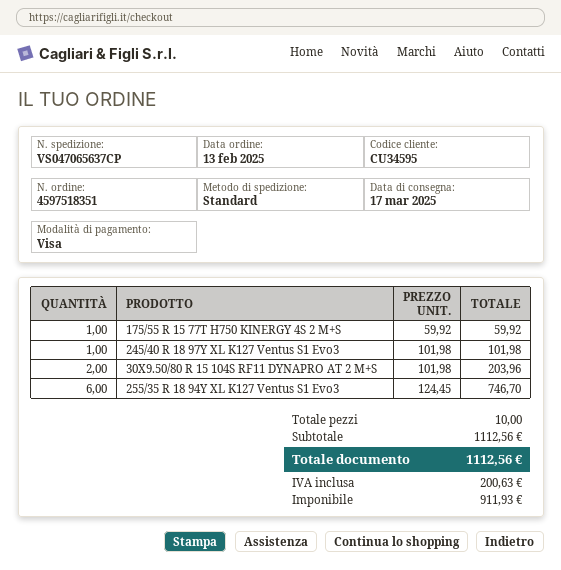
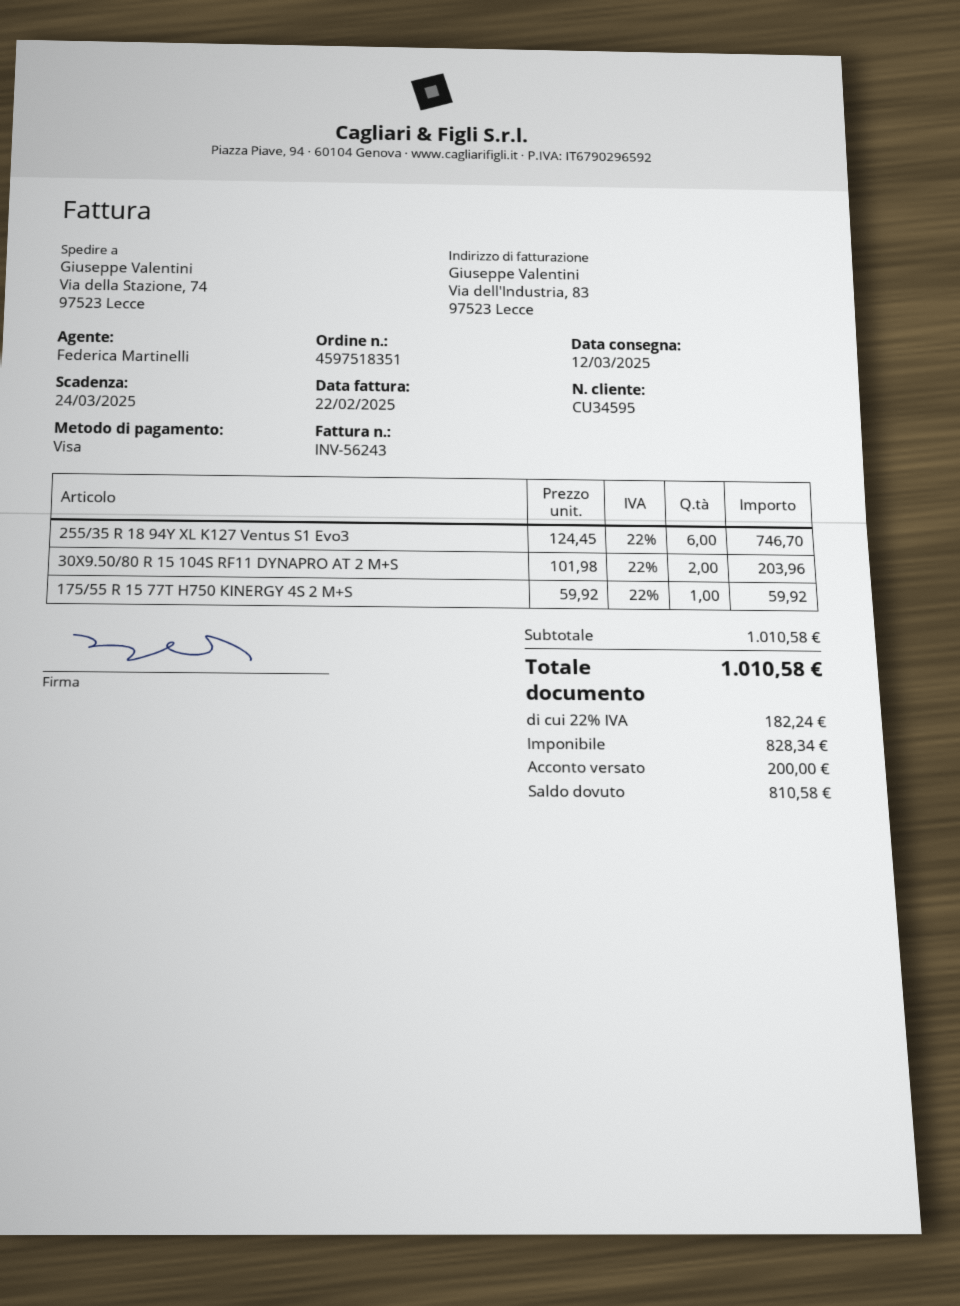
delivery date: 2025-03-17 -> 2025-03-12
245/40 R 18 97Y XL K127 Ventus S1 Evo3: 1 x 101.98 = 101.98 -> none
subtotal: 1112.56 -> 1010.58
net: 911.93 -> 828.34
tax: 200.63 -> 182.24
total: 1112.56 -> 1010.58

